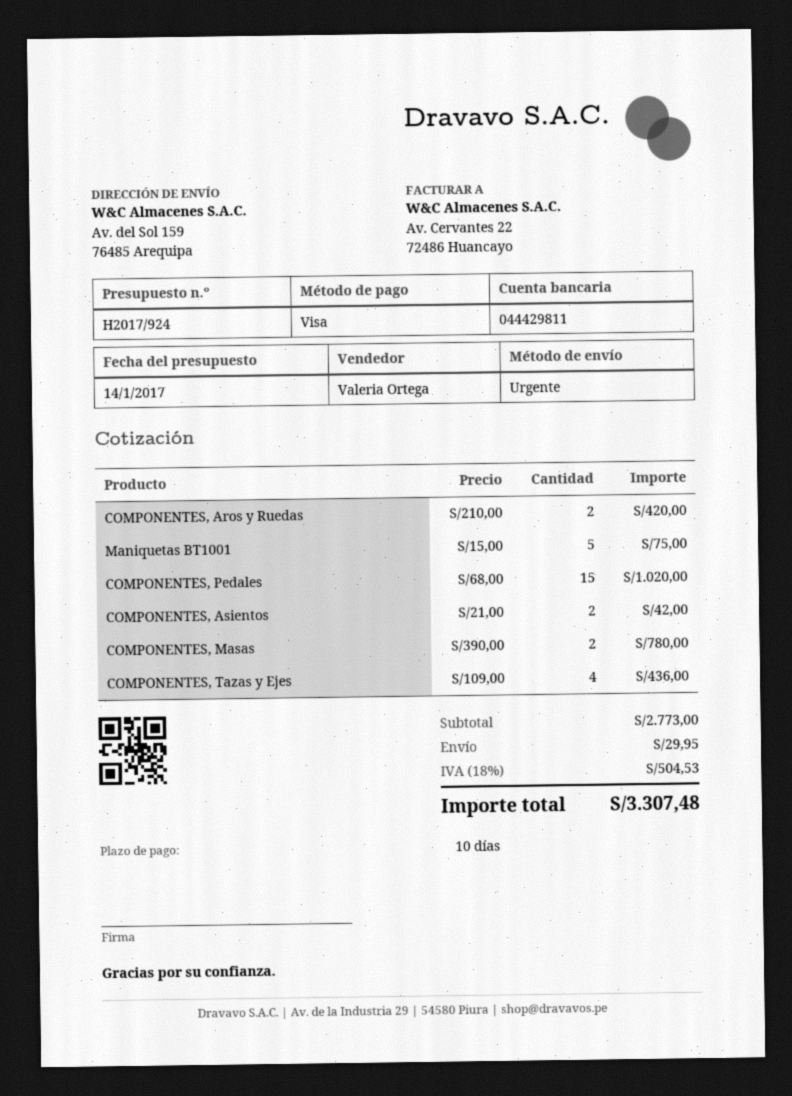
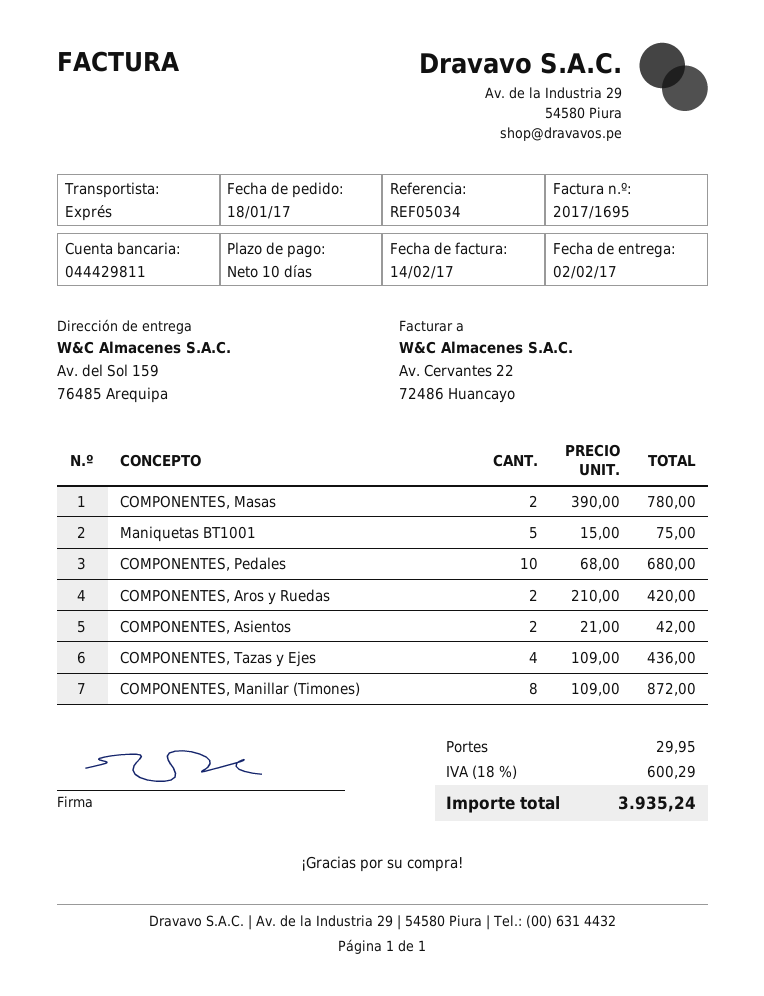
COMPONENTES, Pedales: 15 x 68.00 = 1020.00 -> 10 x 68.00 = 680.00
COMPONENTES, Manillar (Timones): none -> 8 x 109.00 = 872.00
tax: 18% = 504.53 -> 18% = 600.29
total: 3307.48 -> 3935.24

